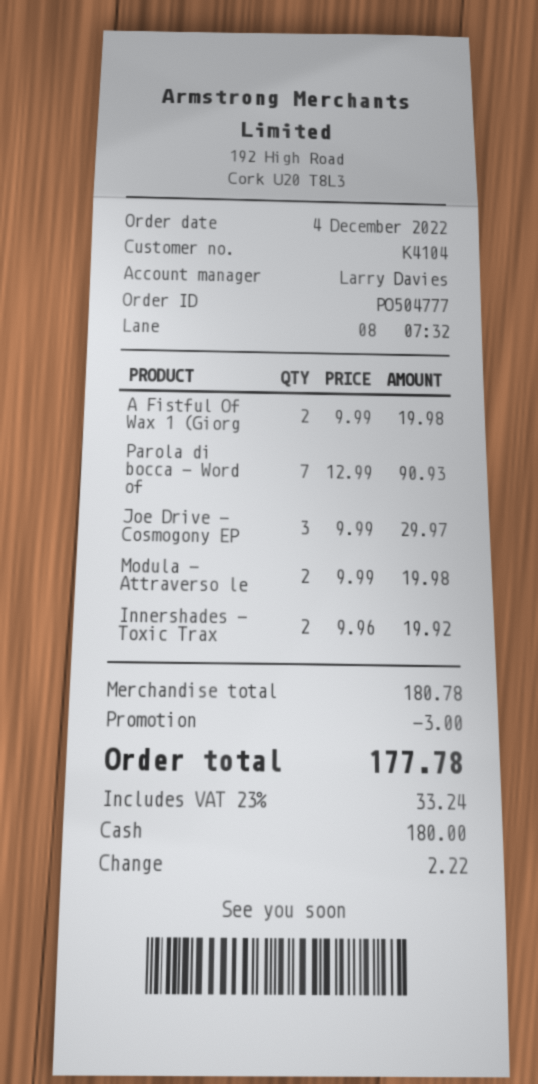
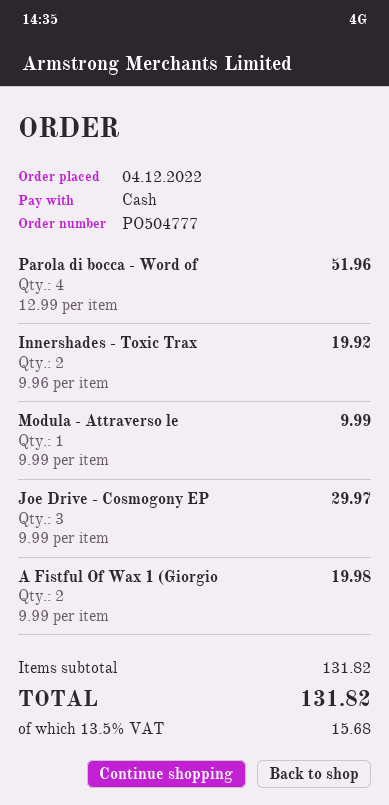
Parola di bocca - Word of: 7 x 12.99 = 90.93 -> 4 x 12.99 = 51.96
Modula - Attraverso le: 2 x 9.99 = 19.98 -> 1 x 9.99 = 9.99
subtotal: 180.78 -> 131.82
discount: 3.00 -> none
tax: 23% = 33.24 -> 13.5% = 15.68
total: 177.78 -> 131.82

